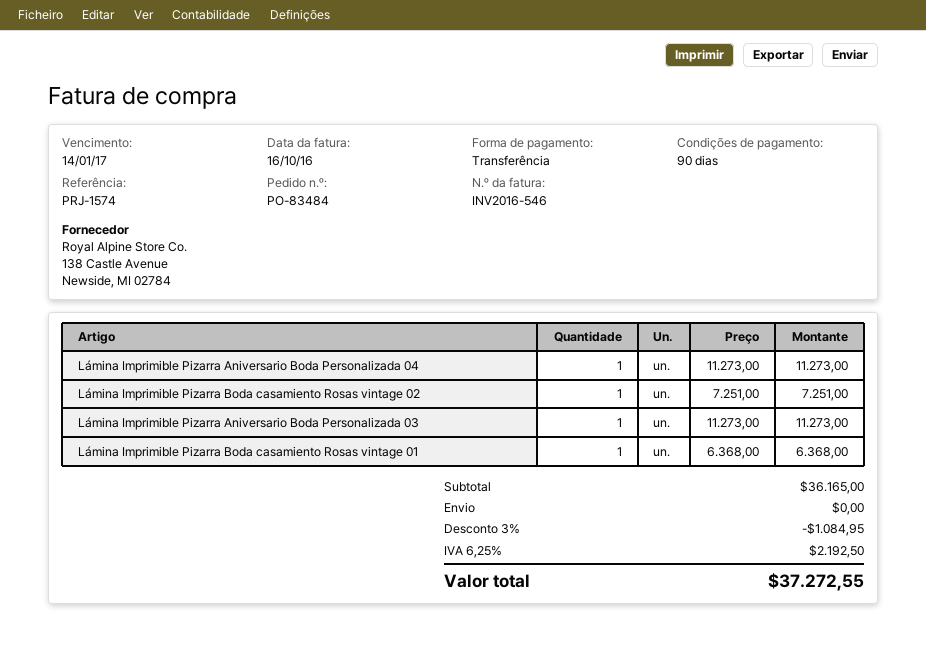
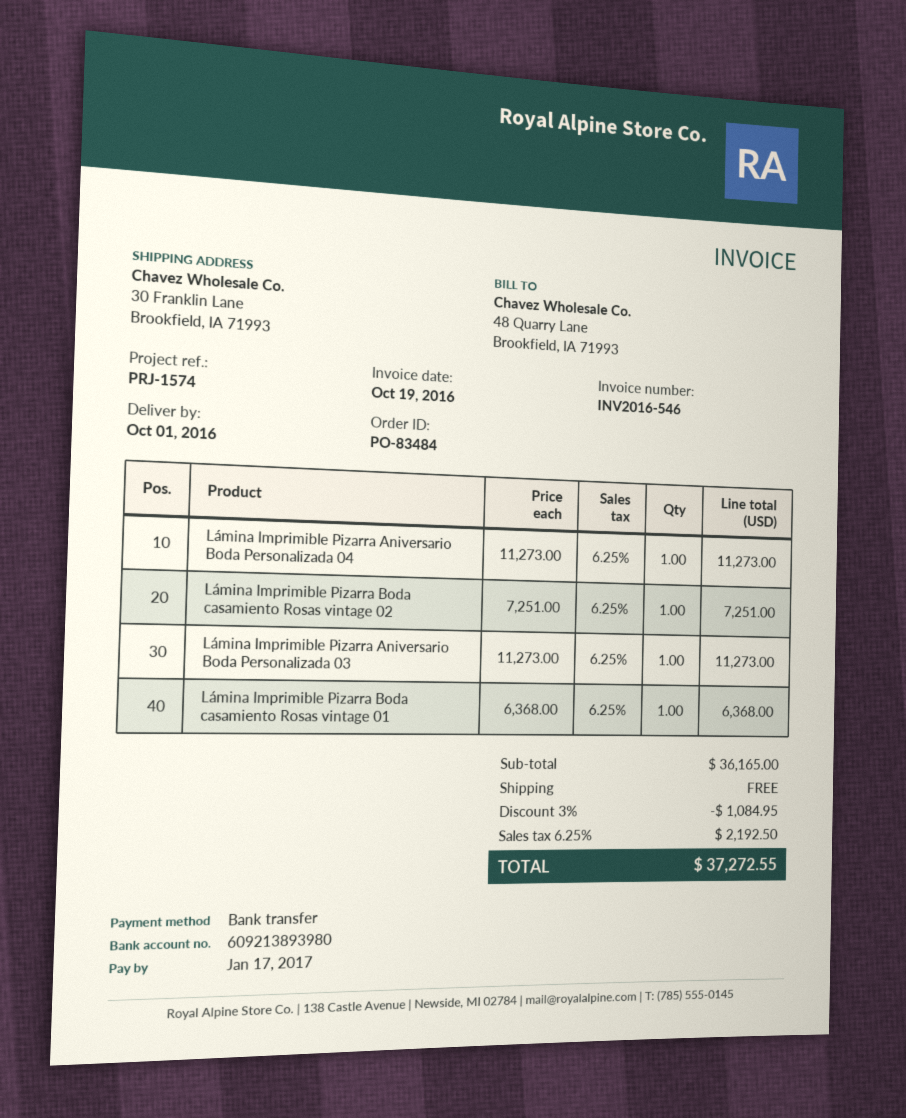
invoice date: 2016-10-16 -> 2016-10-19
due date: 2017-01-14 -> 2017-01-17

